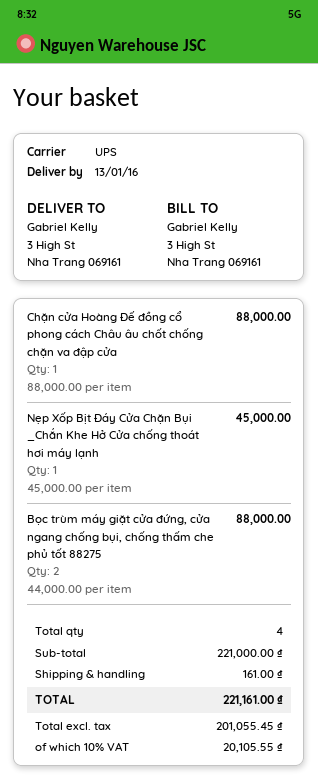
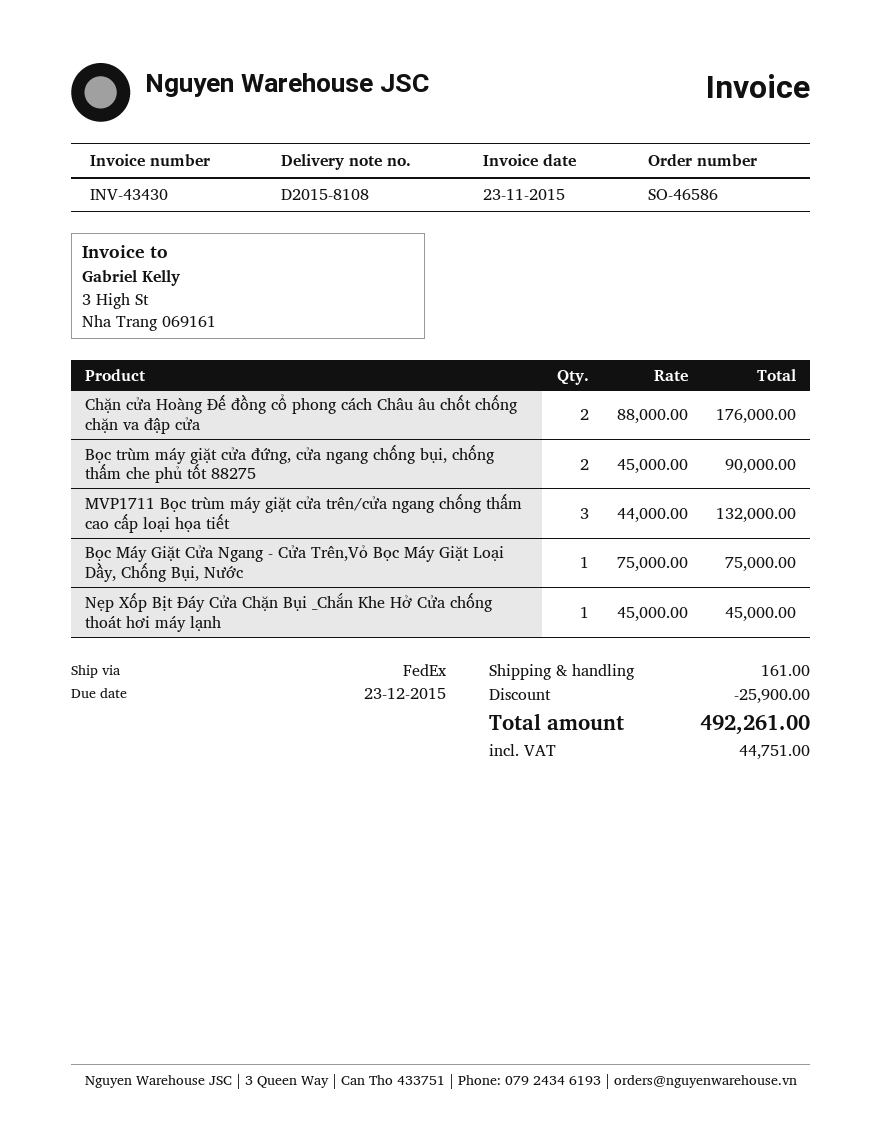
shipping method: UPS -> FedEx
Chặn cửa Hoàng Đế đồng cổ phong cách Châu âu chốt chống chặn va đập cửa: 1 x 88000.00 = 88000.00 -> 2 x 88000.00 = 176000.00
Bọc trùm máy giặt cửa đứng, cửa ngang chống bụi, chống thấm che phủ tốt 88275: 2 x 44000.00 = 88000.00 -> 2 x 45000.00 = 90000.00
MVP1711 Bọc trùm máy giặt cửa trên/cửa ngang chống thấm cao cấp loại họa tiết: none -> 3 x 44000.00 = 132000.00
Bọc Máy Giặt Cửa Ngang - Cửa Trên,Vỏ Bọc Máy Giặt Loại Dầy, Chống Bụi, Nước: none -> 1 x 75000.00 = 75000.00
discount: none -> 25900.00
tax: 20105.55 -> 44751.00
total: 221161.00 -> 492261.00

